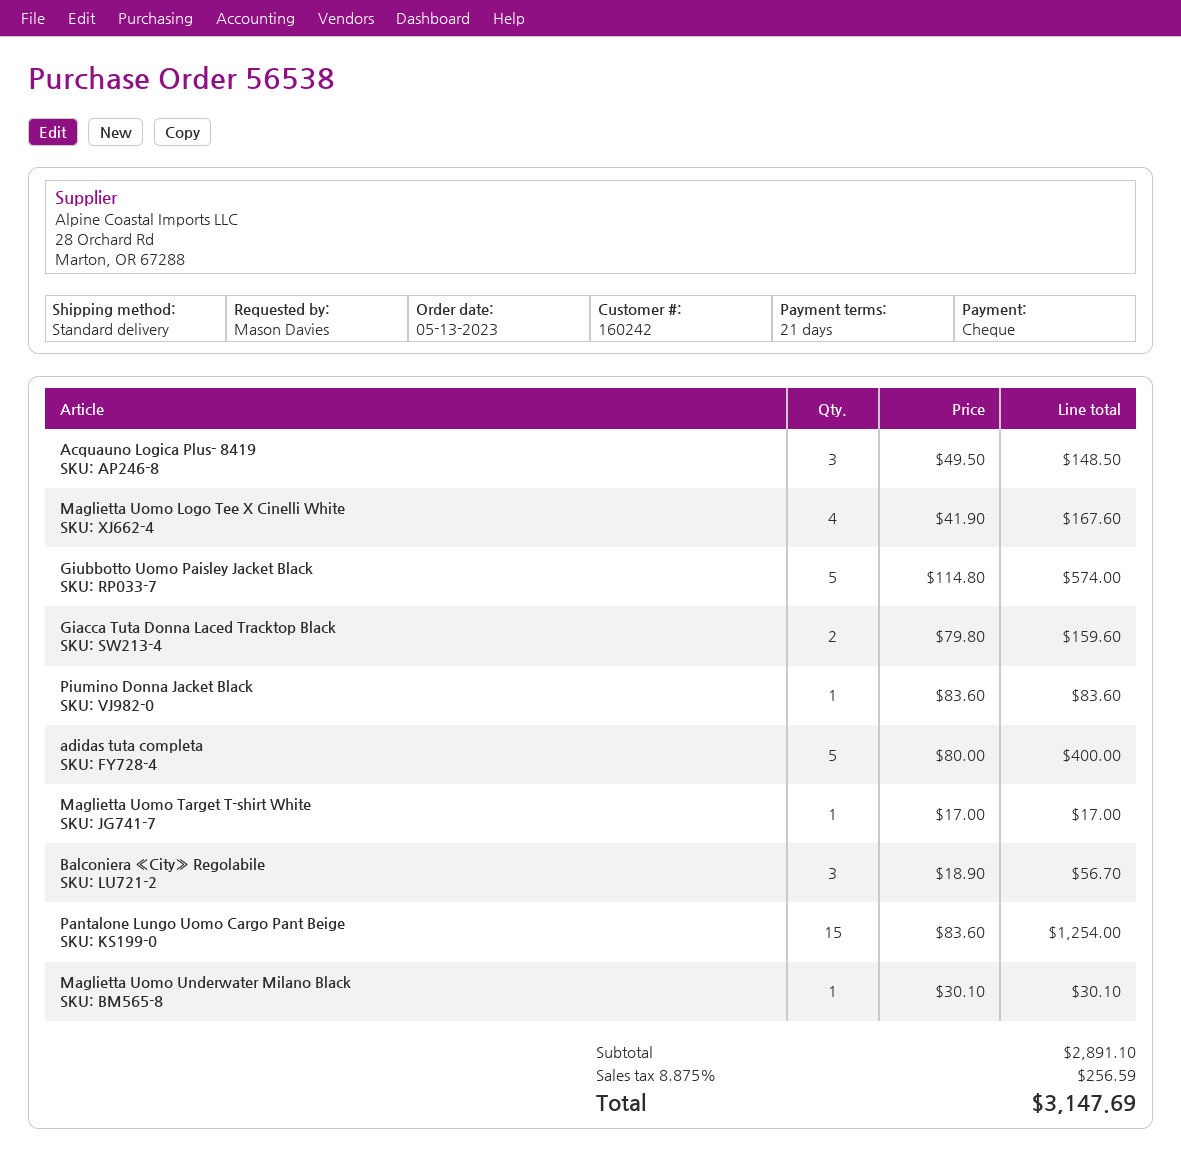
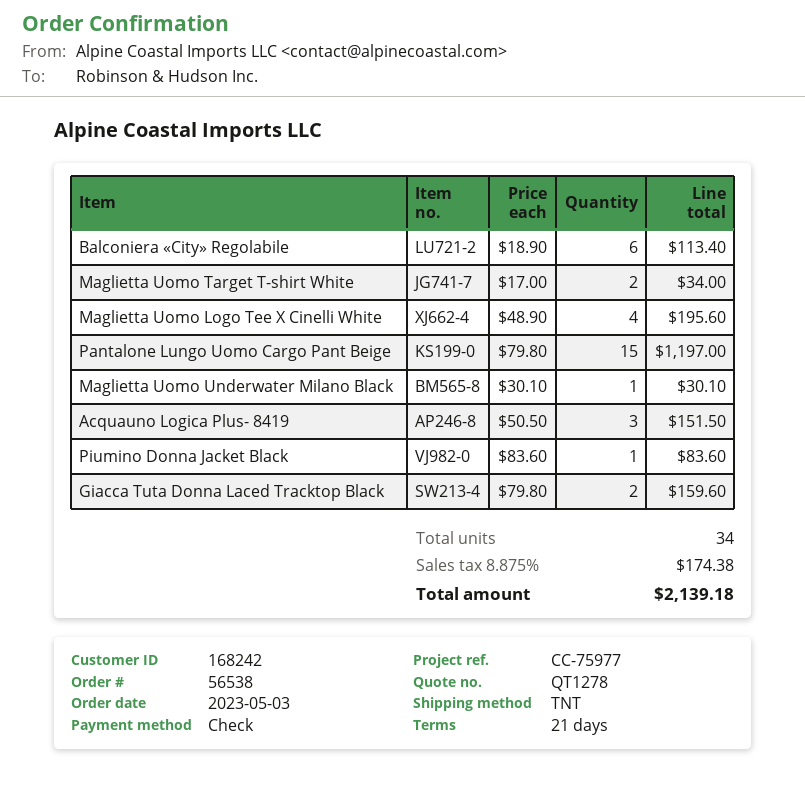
order date: 2023-05-13 -> 2023-05-03
customer number: 160242 -> 168242
shipping method: standard -> TNT
Acquauno Logica Plus- 8419: 3 x 49.50 = 148.50 -> 3 x 50.50 = 151.50
Maglietta Uomo Logo Tee X Cinelli White: 4 x 41.90 = 167.60 -> 4 x 48.90 = 195.60
Giubbotto Uomo Paisley Jacket Black: 5 x 114.80 = 574.00 -> none
adidas tuta completa: 5 x 80.00 = 400.00 -> none
Maglietta Uomo Target T-shirt White: 1 x 17.00 = 17.00 -> 2 x 17.00 = 34.00
Balconiera «City» Regolabile: 3 x 18.90 = 56.70 -> 6 x 18.90 = 113.40
Pantalone Lungo Uomo Cargo Pant Beige: 15 x 83.60 = 1254.00 -> 15 x 79.80 = 1197.00
tax: 8.875% = 256.59 -> 8.875% = 174.38
total: 3147.69 -> 2139.18

